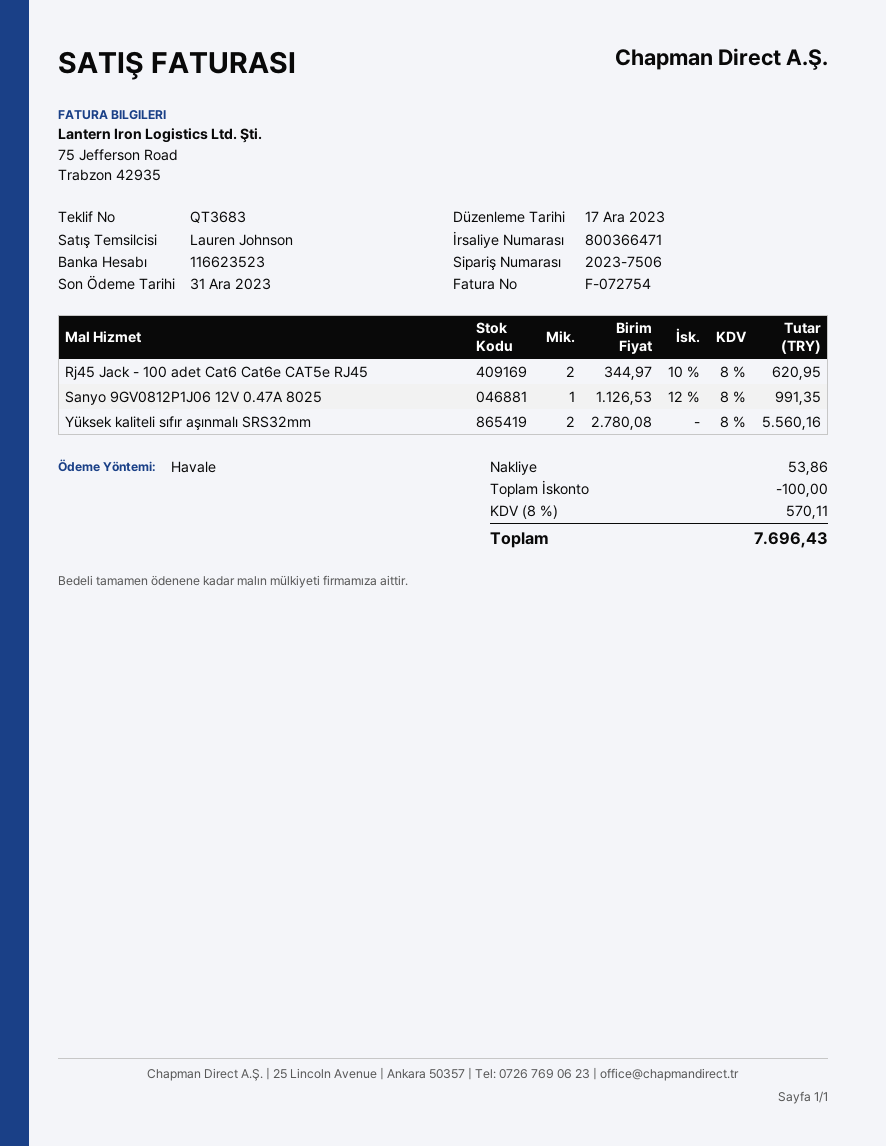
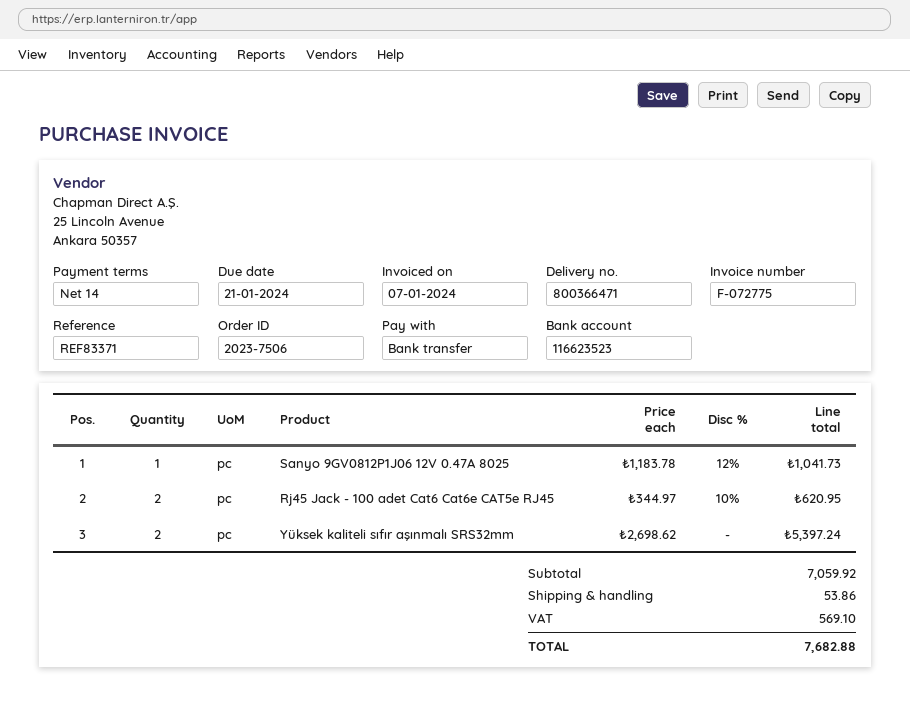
invoice number: F-072754 -> F-072775
invoice date: 2023-12-17 -> 2024-01-07
due date: 2023-12-31 -> 2024-01-21
Sanyo 9GV0812P1J06 12V 0.47A 8025: 1 x 1126.53 - 12% = 991.35 -> 1 x 1183.78 - 12% = 1041.73
Yüksek kaliteli sıfır aşınmalı SRS32mm: 2 x 2780.08 = 5560.16 -> 2 x 2698.62 = 5397.24
discount: 100.00 -> none
tax: 570.11 -> 569.10
total: 7696.43 -> 7682.88

